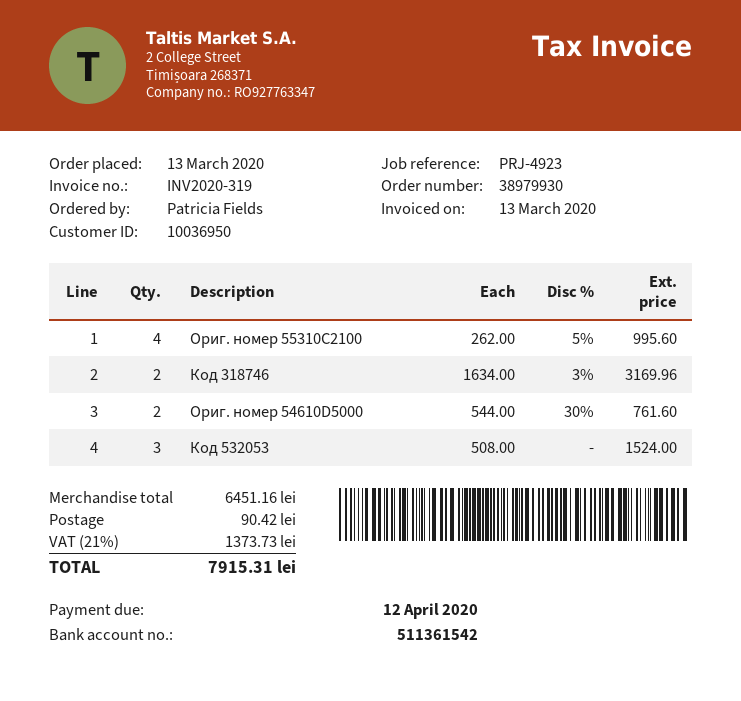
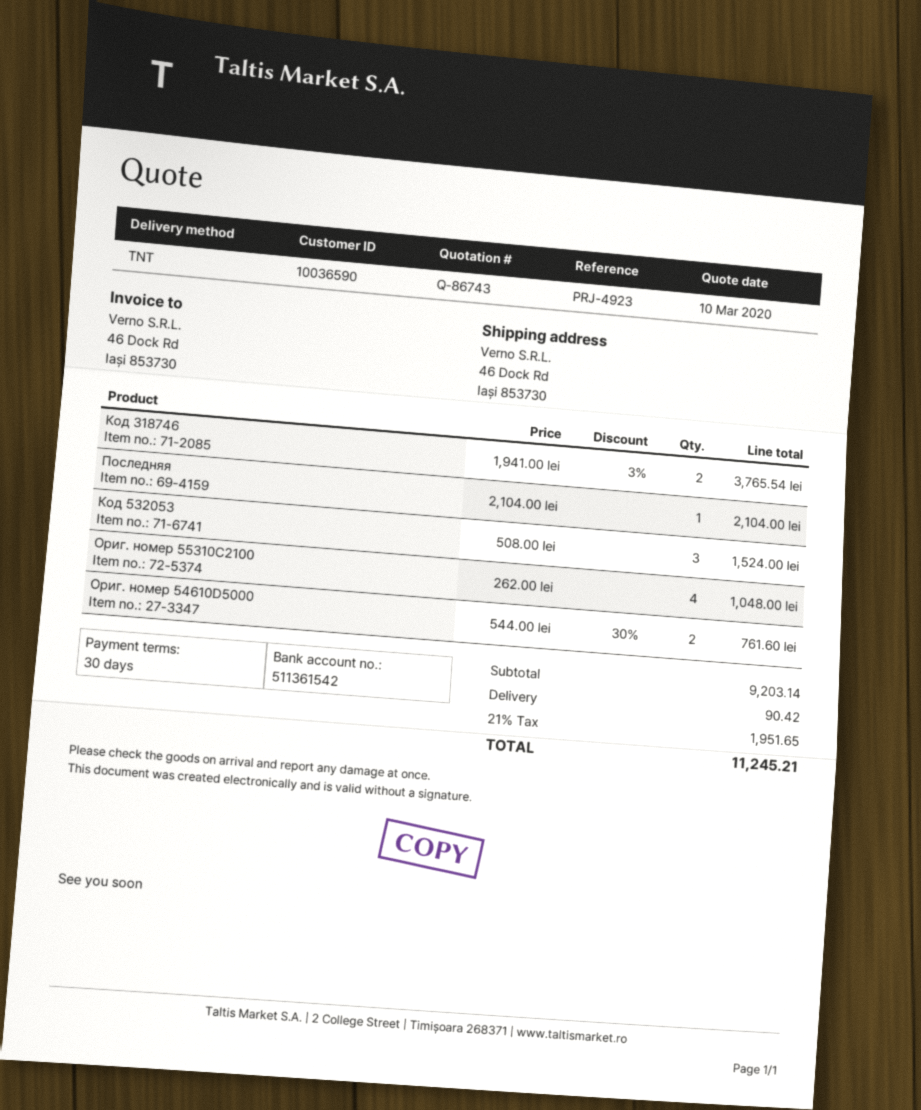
customer number: 10036950 -> 10036590
Ориг. номер 55310C2100: 4 x 262.00 - 5% = 995.60 -> 4 x 262.00 = 1048.00
Код 318746: 2 x 1634.00 - 3% = 3169.96 -> 2 x 1941.00 - 3% = 3765.54
Последняя: none -> 1 x 2104.00 = 2104.00
subtotal: 6451.16 -> 9203.14
tax: 21% = 1373.73 -> 21% = 1951.65
total: 7915.31 -> 11245.21

